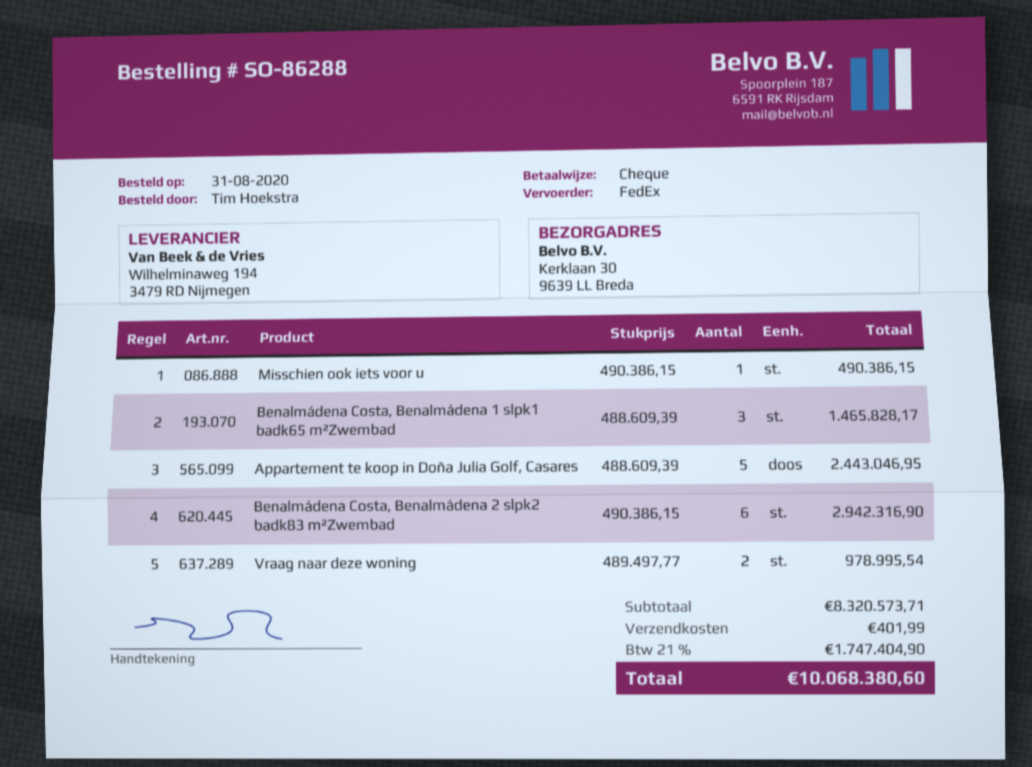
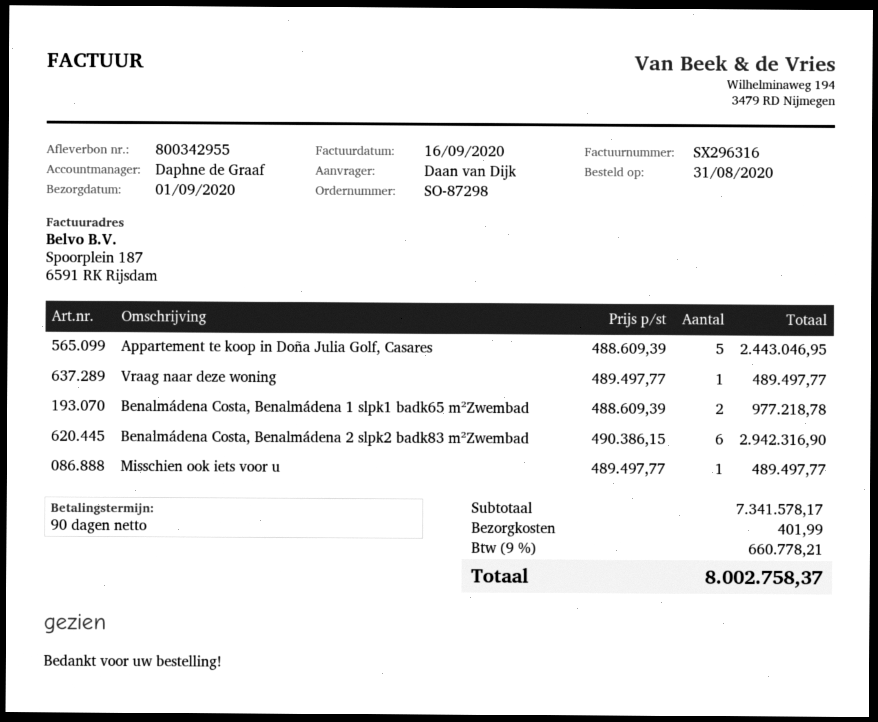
order number: SO-86288 -> SO-87298
ordered by: Tim Hoekstra -> Daan van Dijk
Misschien ook iets voor u: 1 x 490386.15 = 490386.15 -> 1 x 489497.77 = 489497.77
Benalmádena Costa, Benalmádena 1 slpk1 badk65 m²Zwembad: 3 x 488609.39 = 1465828.17 -> 2 x 488609.39 = 977218.78
Vraag naar deze woning: 2 x 489497.77 = 978995.54 -> 1 x 489497.77 = 489497.77
subtotal: 8320573.71 -> 7341578.17
tax: 21% = 1747404.90 -> 9% = 660778.21
total: 10068380.60 -> 8002758.37

